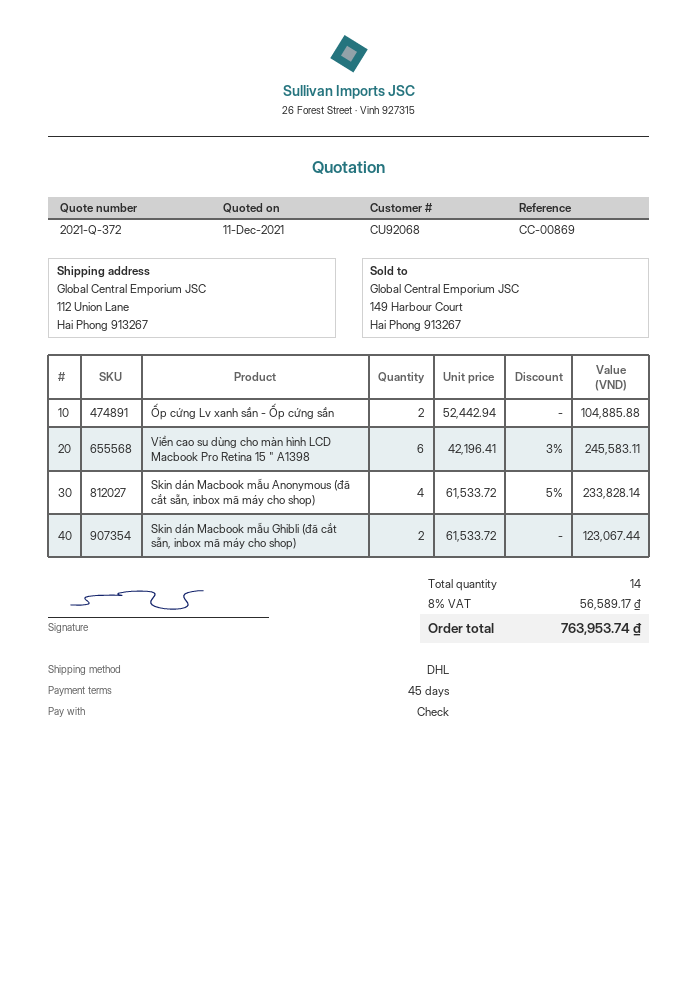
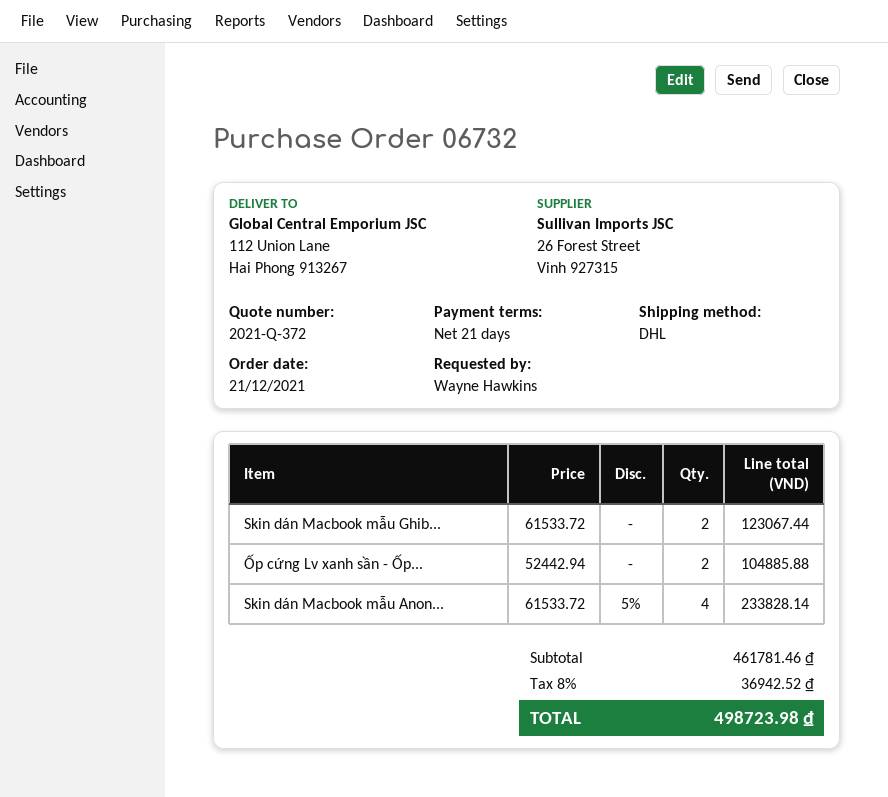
payment terms: 45 days -> 21 days
Viền cao su dùng cho màn hình LCD Macbook Pro Retina 15 " A1398: 6 x 42196.41 - 3% = 245583.11 -> none
tax: 8% = 56589.17 -> 8% = 36942.52
total: 763953.74 -> 498723.98

